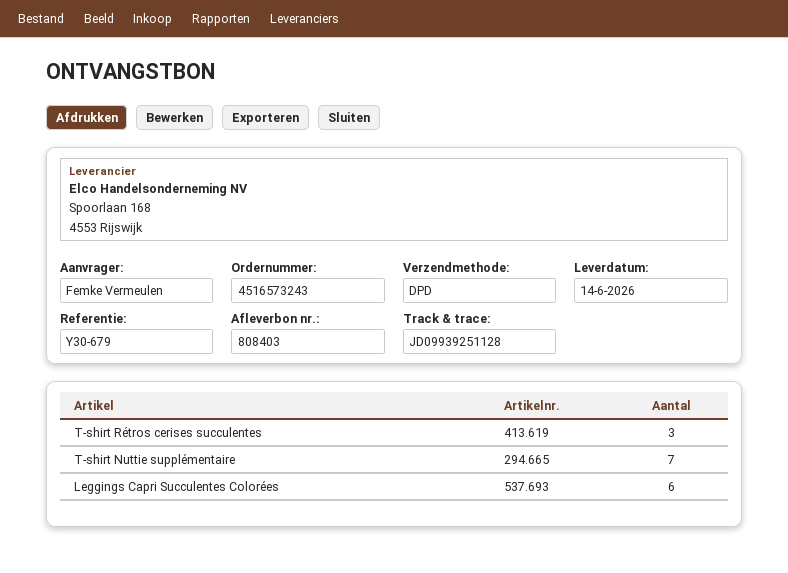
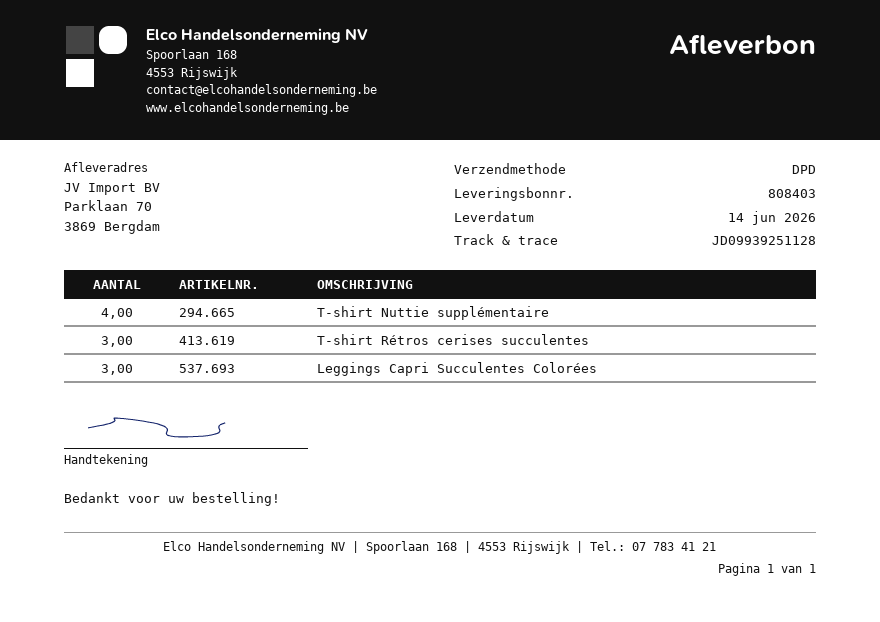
T-shirt Nuttie supplémentaire: 7 -> 4
Leggings Capri Succulentes Colorées: 6 -> 3

